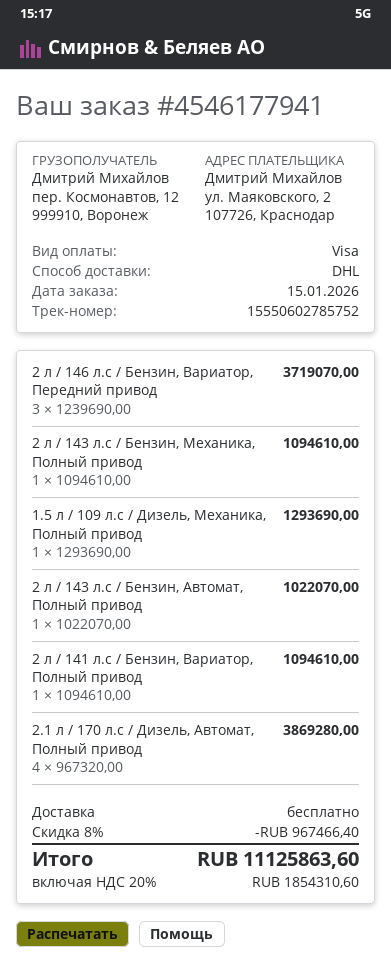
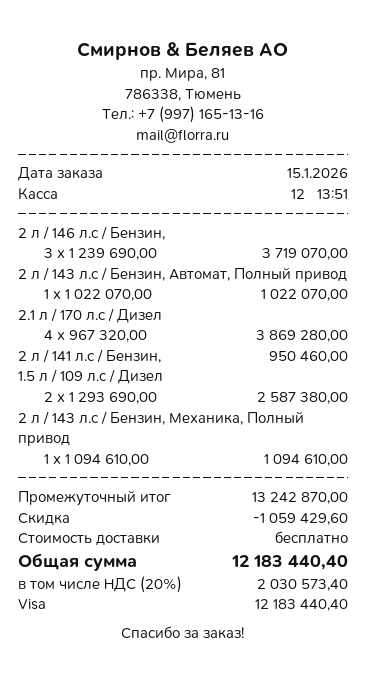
1.5 л / 109 л.с / Дизель, Механика, Полный привод: 1 x 1293690.00 = 1293690.00 -> 2 x 1293690.00 = 2587380.00
2 л / 141 л.с / Бензин, Вариатор, Полный привод: 1 x 1094610.00 = 1094610.00 -> 1 x 950460.00 = 950460.00
discount: 967466.40 -> 1059429.60
tax: 20% = 1854310.60 -> 20% = 2030573.40
total: 11125863.60 -> 12183440.40

